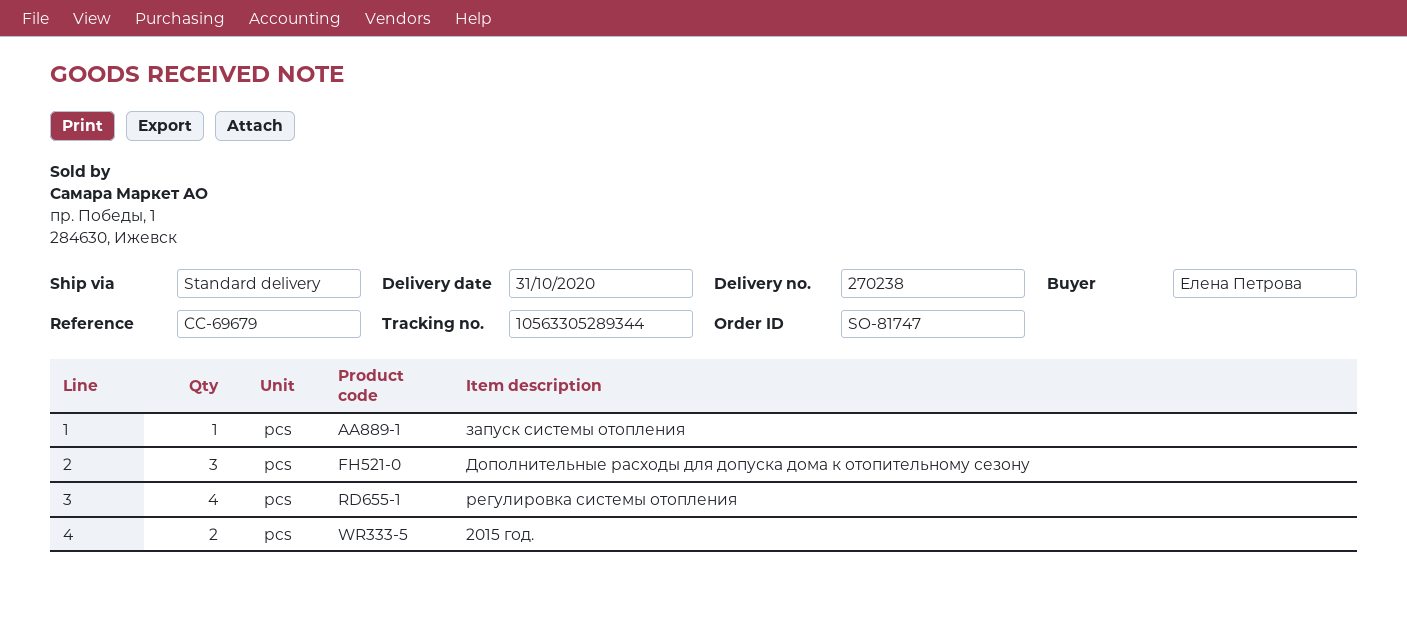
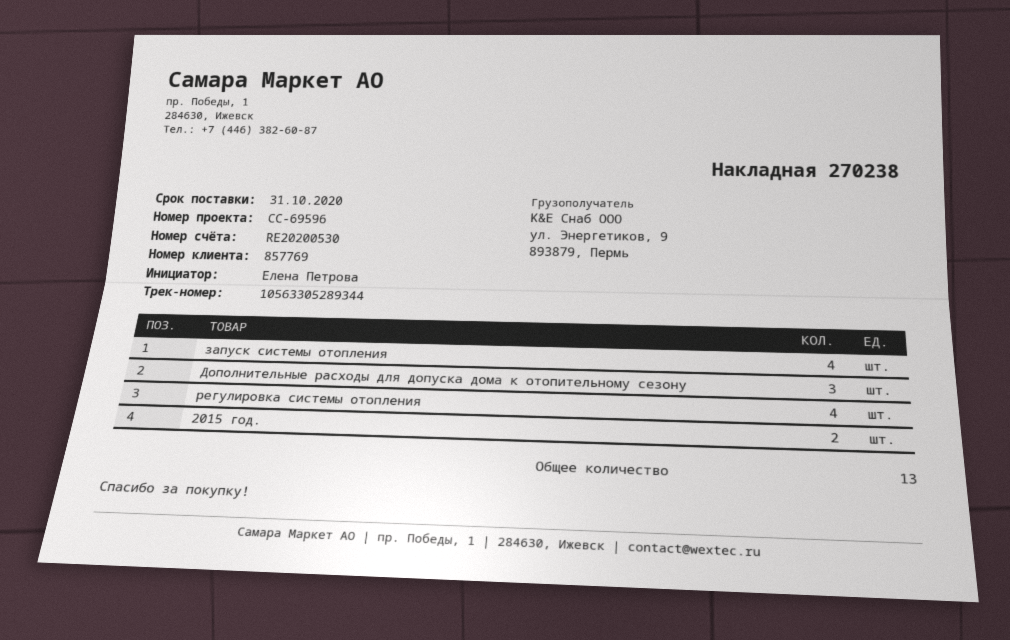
reference: CC-69679 -> CC-69596
запуск системы отопления: 1 -> 4

